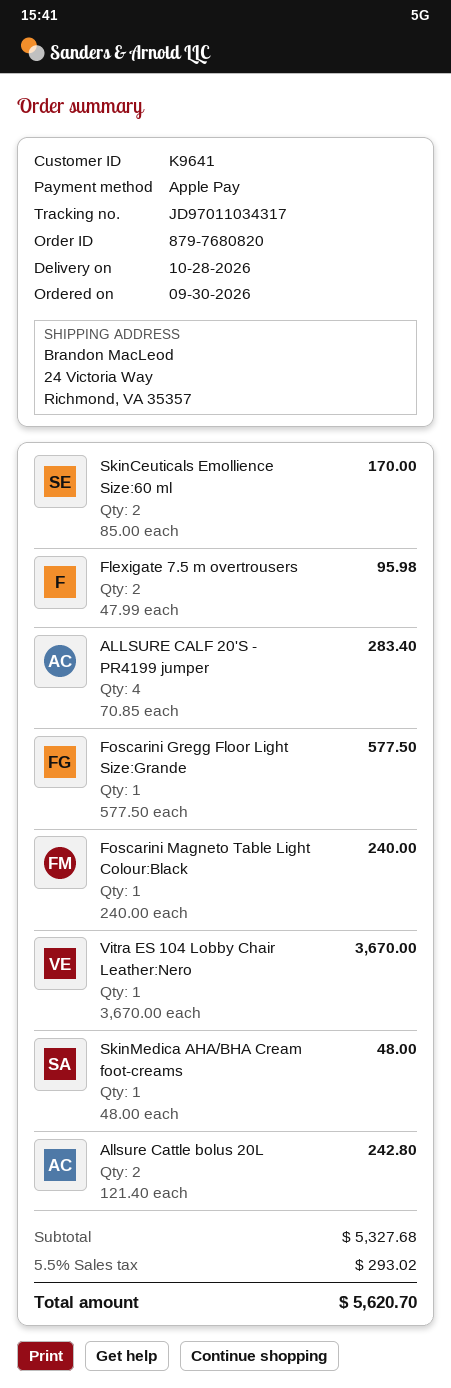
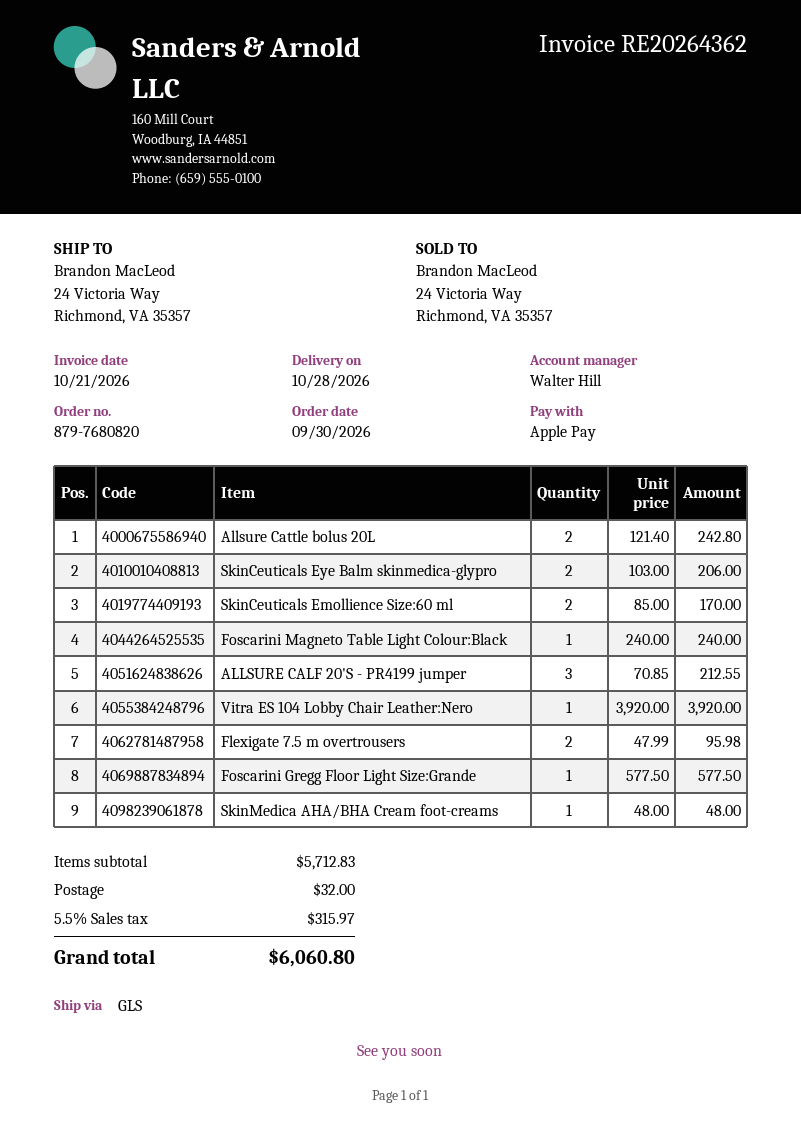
ALLSURE CALF 20'S - PR4199 jumper: 4 x 70.85 = 283.40 -> 3 x 70.85 = 212.55
Vitra ES 104 Lobby Chair Leather:Nero: 1 x 3670.00 = 3670.00 -> 1 x 3920.00 = 3920.00
SkinCeuticals Eye Balm skinmedica-glypro: none -> 2 x 103.00 = 206.00
subtotal: 5327.68 -> 5712.83
shipping: none -> 32.00
tax: 5.5% = 293.02 -> 5.5% = 315.97
total: 5620.70 -> 6060.80

